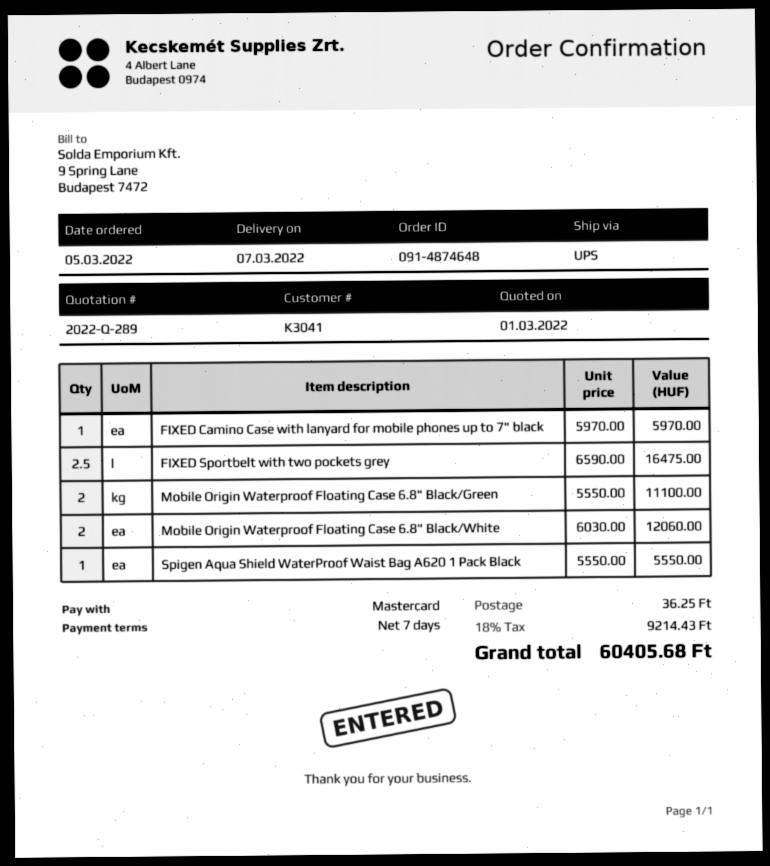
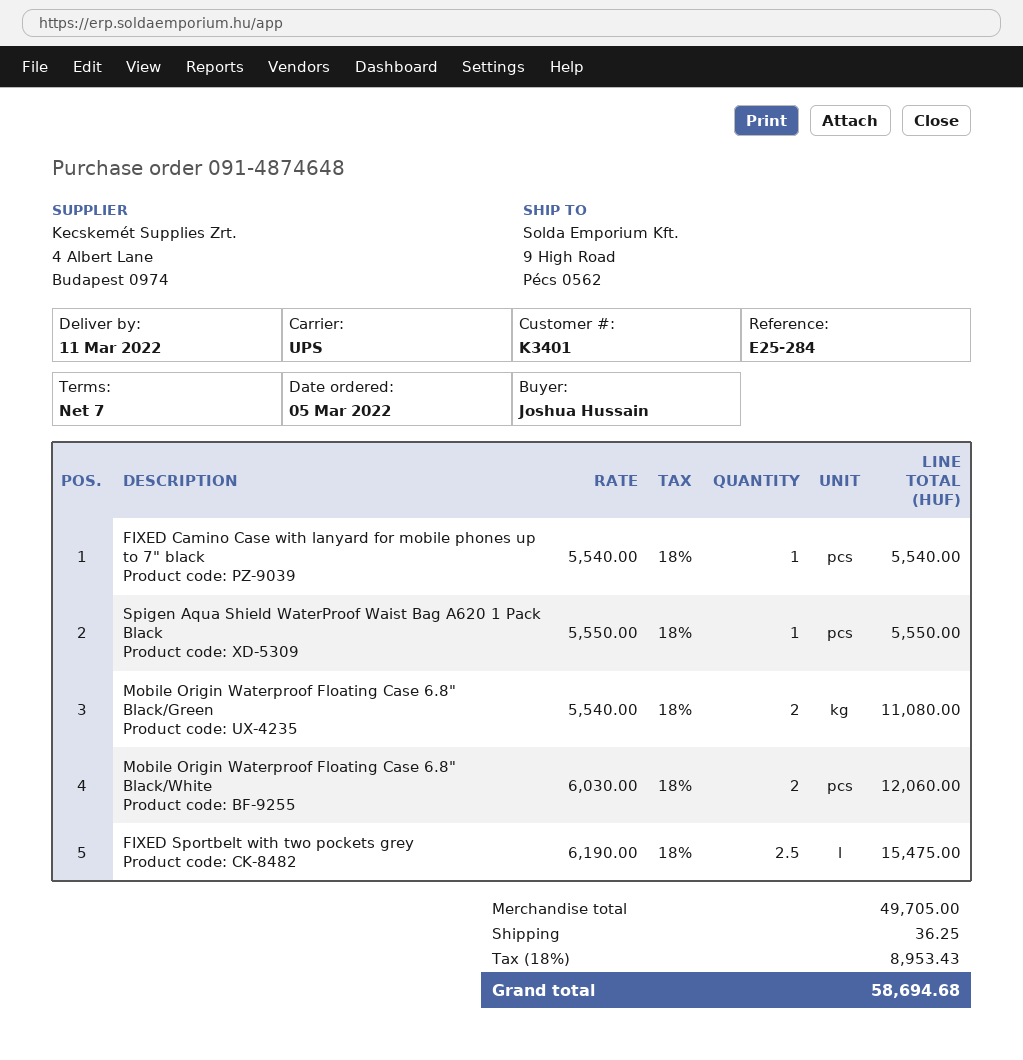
delivery date: 2022-03-07 -> 2022-03-11
customer number: K3041 -> K3401
FIXED Camino Case with lanyard for mobile phones up to 7" black: 1 x 5970.00 = 5970.00 -> 1 x 5540.00 = 5540.00
FIXED Sportbelt with two pockets grey: 2.5 x 6590.00 = 16475.00 -> 2.5 x 6190.00 = 15475.00
Mobile Origin Waterproof Floating Case 6.8" Black/Green: 2 x 5550.00 = 11100.00 -> 2 x 5540.00 = 11080.00
tax: 18% = 9214.43 -> 18% = 8953.43
total: 60405.68 -> 58694.68

